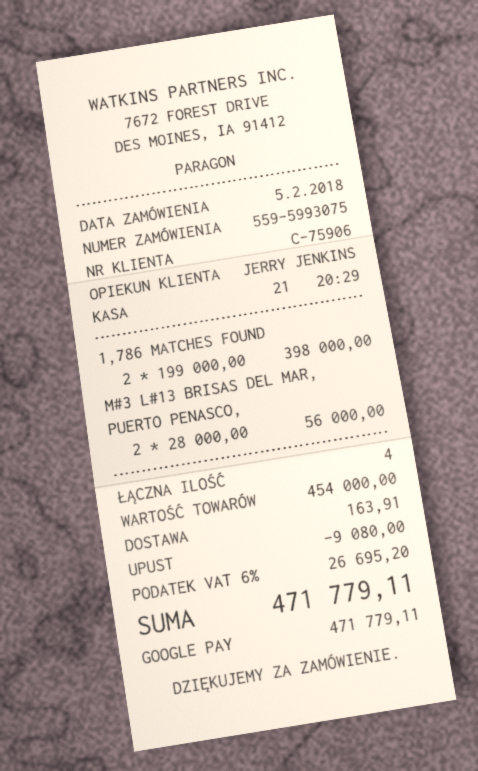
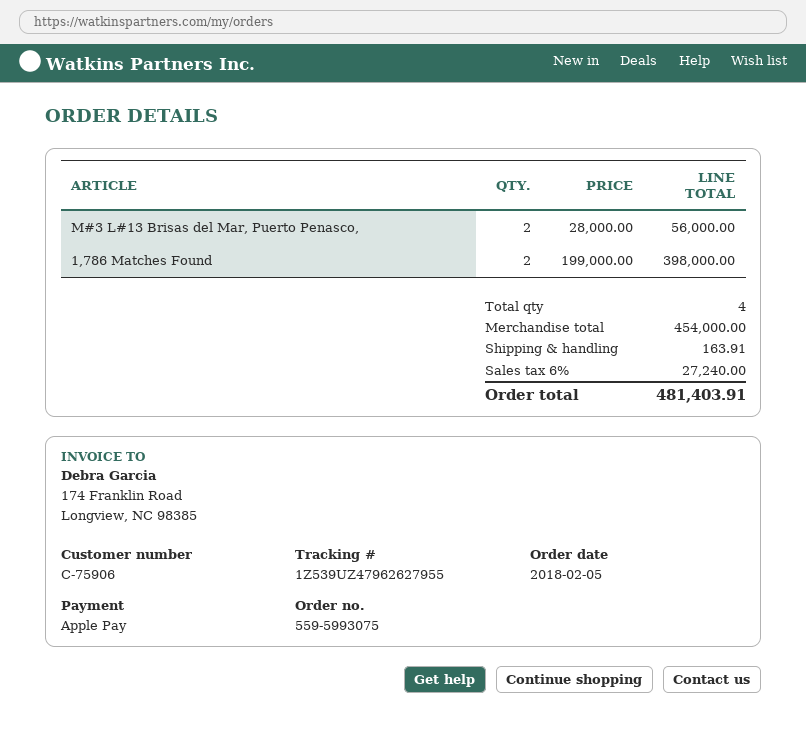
payment method: Google Pay -> Apple Pay
discount: 9080.00 -> none
tax: 6% = 26695.20 -> 6% = 27240.00
total: 471779.11 -> 481403.91

